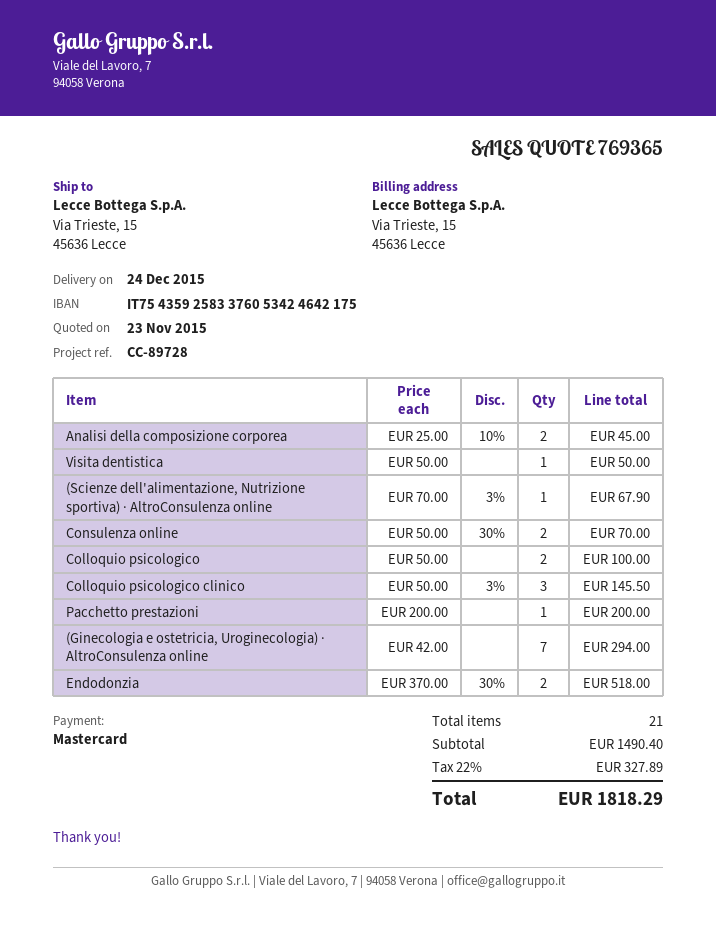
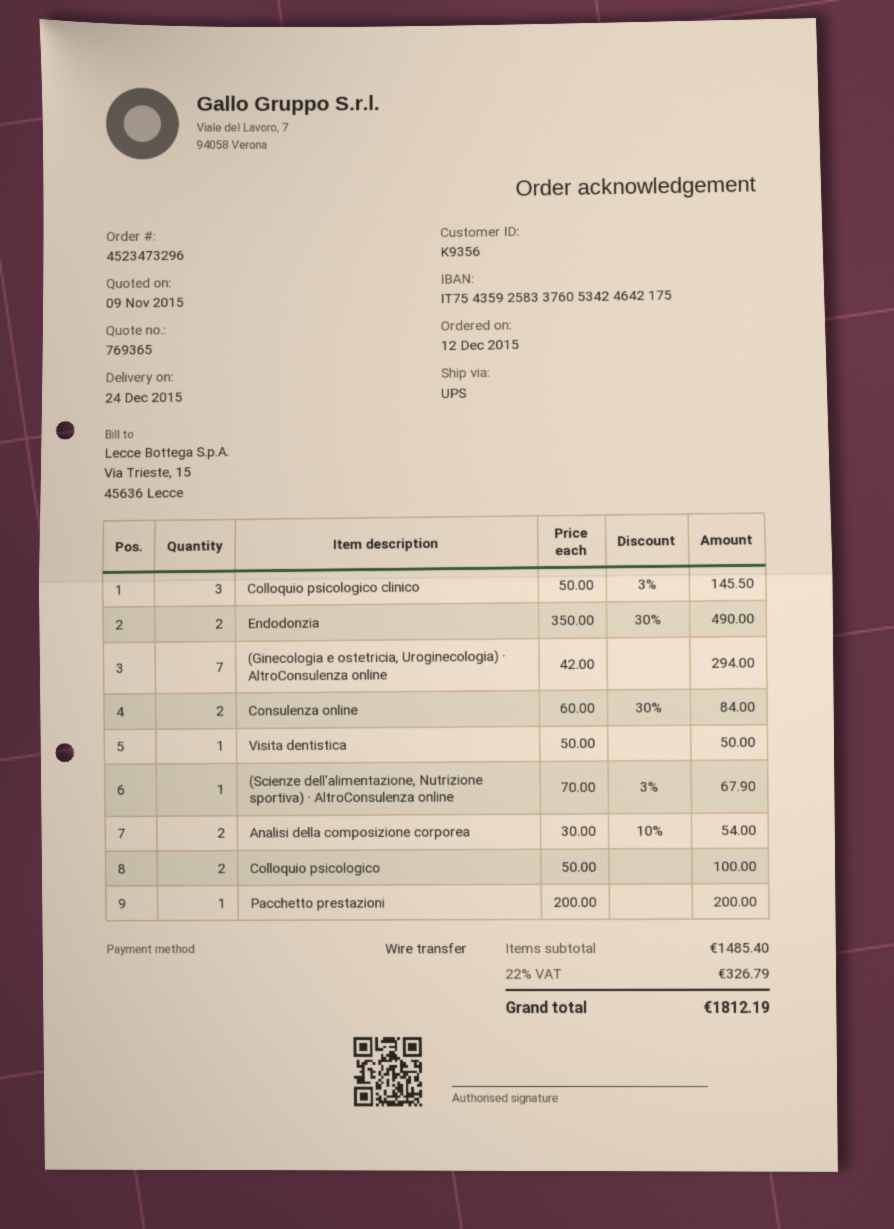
quote date: 2015-11-23 -> 2015-11-09
payment method: Mastercard -> bank transfer
Analisi della composizione corporea: 2 x 25.00 - 10% = 45.00 -> 2 x 30.00 - 10% = 54.00
Consulenza online: 2 x 50.00 - 30% = 70.00 -> 2 x 60.00 - 30% = 84.00
Endodonzia: 2 x 370.00 - 30% = 518.00 -> 2 x 350.00 - 30% = 490.00
subtotal: 1490.40 -> 1485.40
tax: 22% = 327.89 -> 22% = 326.79
total: 1818.29 -> 1812.19

